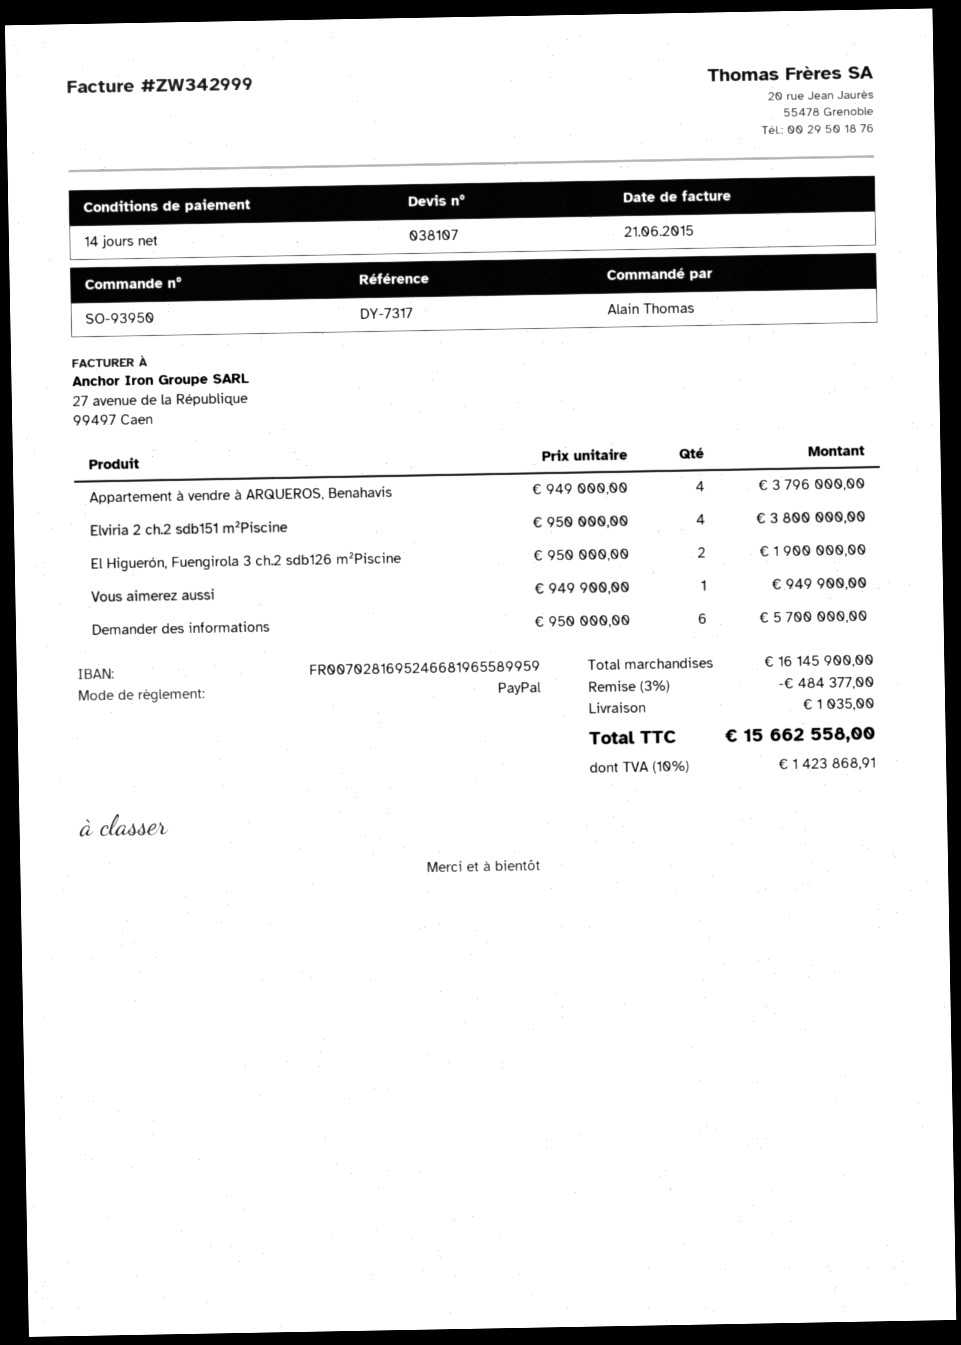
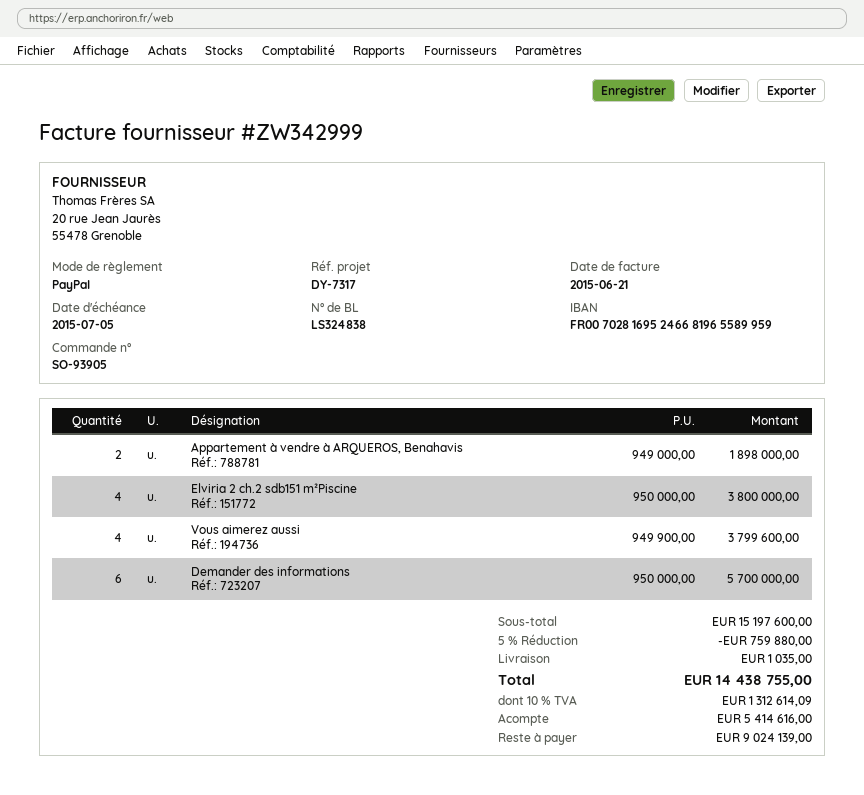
order number: SO-93950 -> SO-93905
Appartement à vendre à ARQUEROS, Benahavis: 4 x 949000.00 = 3796000.00 -> 2 x 949000.00 = 1898000.00
El Higuerón, Fuengirola 3 ch.2 sdb126 m²Piscine: 2 x 950000.00 = 1900000.00 -> none
Vous aimerez aussi: 1 x 949900.00 = 949900.00 -> 4 x 949900.00 = 3799600.00
subtotal: 16145900.00 -> 15197600.00
discount: 3% = 484377.00 -> 5% = 759880.00
tax: 10% = 1423868.91 -> 10% = 1312614.09
total: 15662558.00 -> 14438755.00

